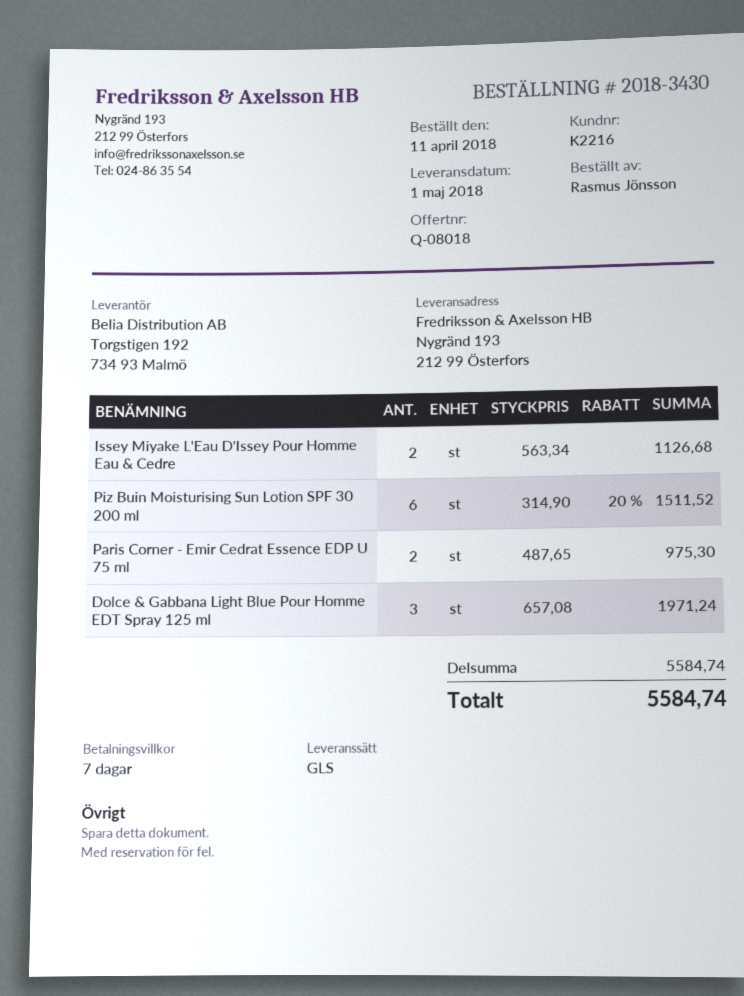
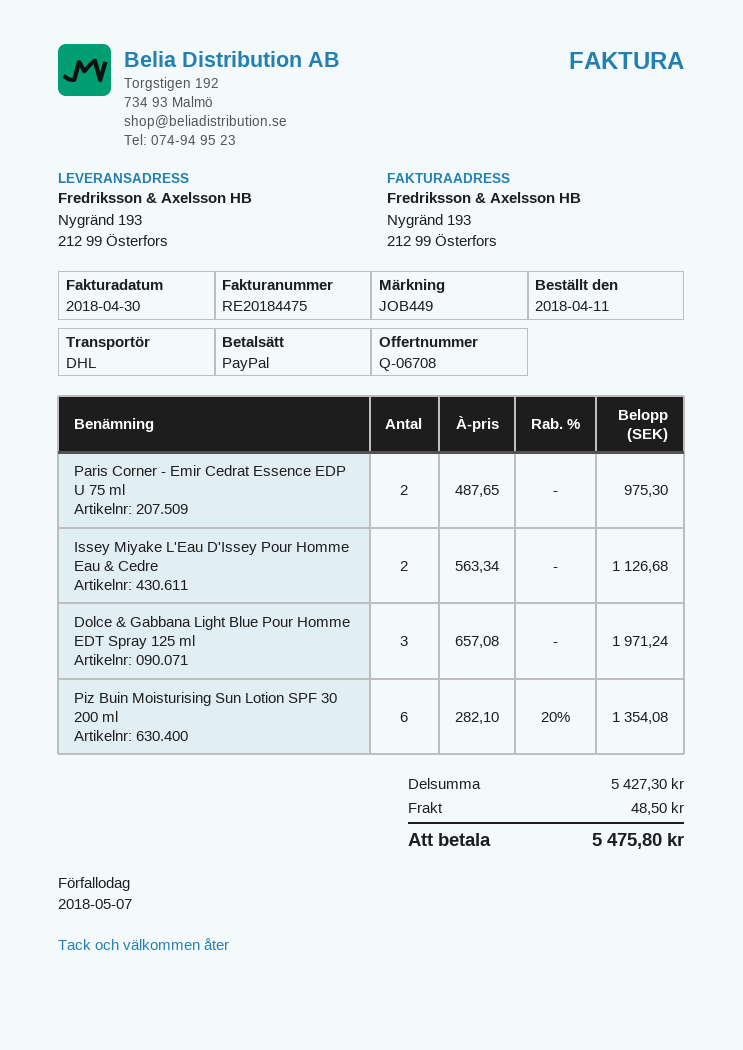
quote number: Q-08018 -> Q-06708
shipping method: GLS -> DHL
Piz Buin Moisturising Sun Lotion SPF 30 200 ml: 6 x 314.90 - 20% = 1511.52 -> 6 x 282.10 - 20% = 1354.08
subtotal: 5584.74 -> 5427.30
shipping: none -> 48.50
total: 5584.74 -> 5475.80

